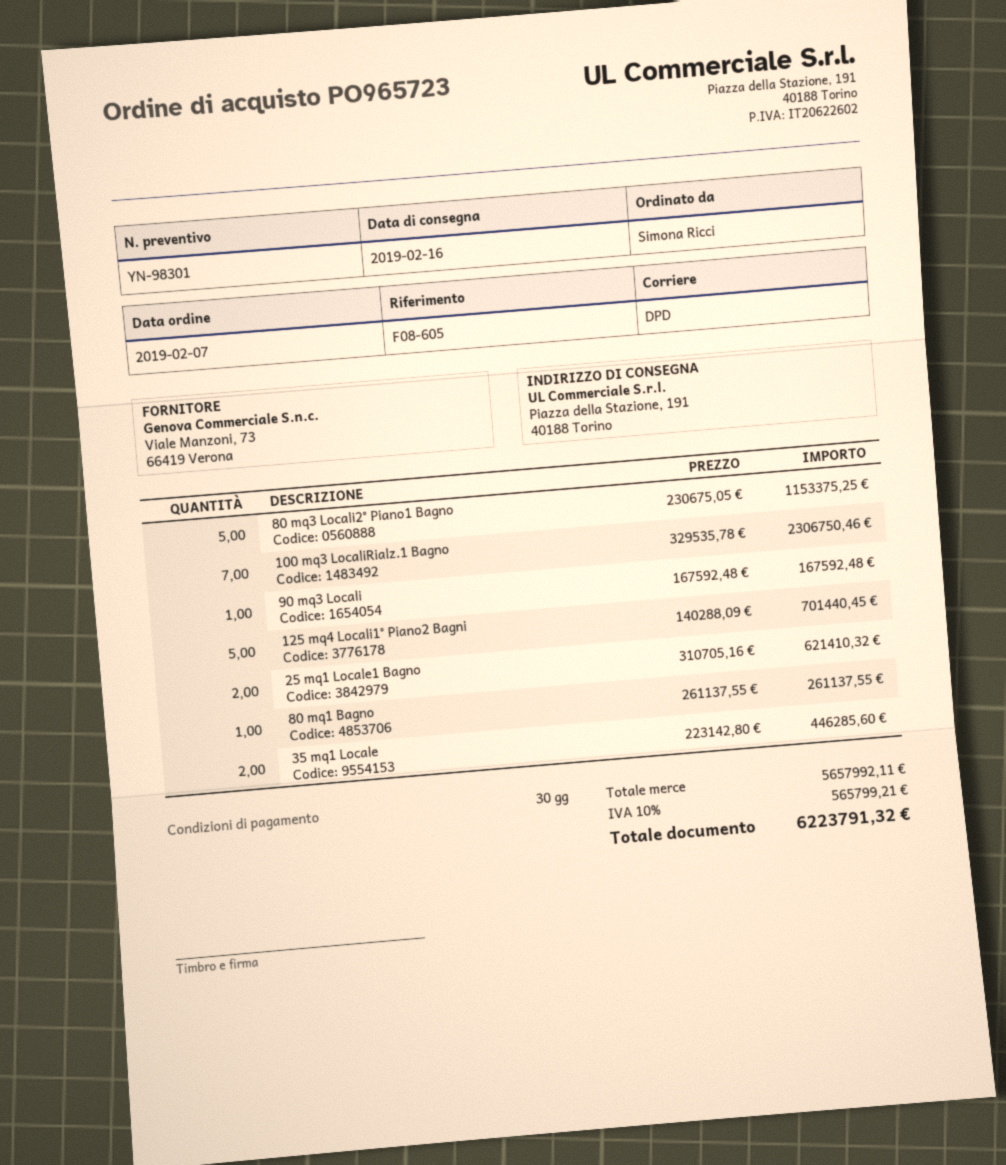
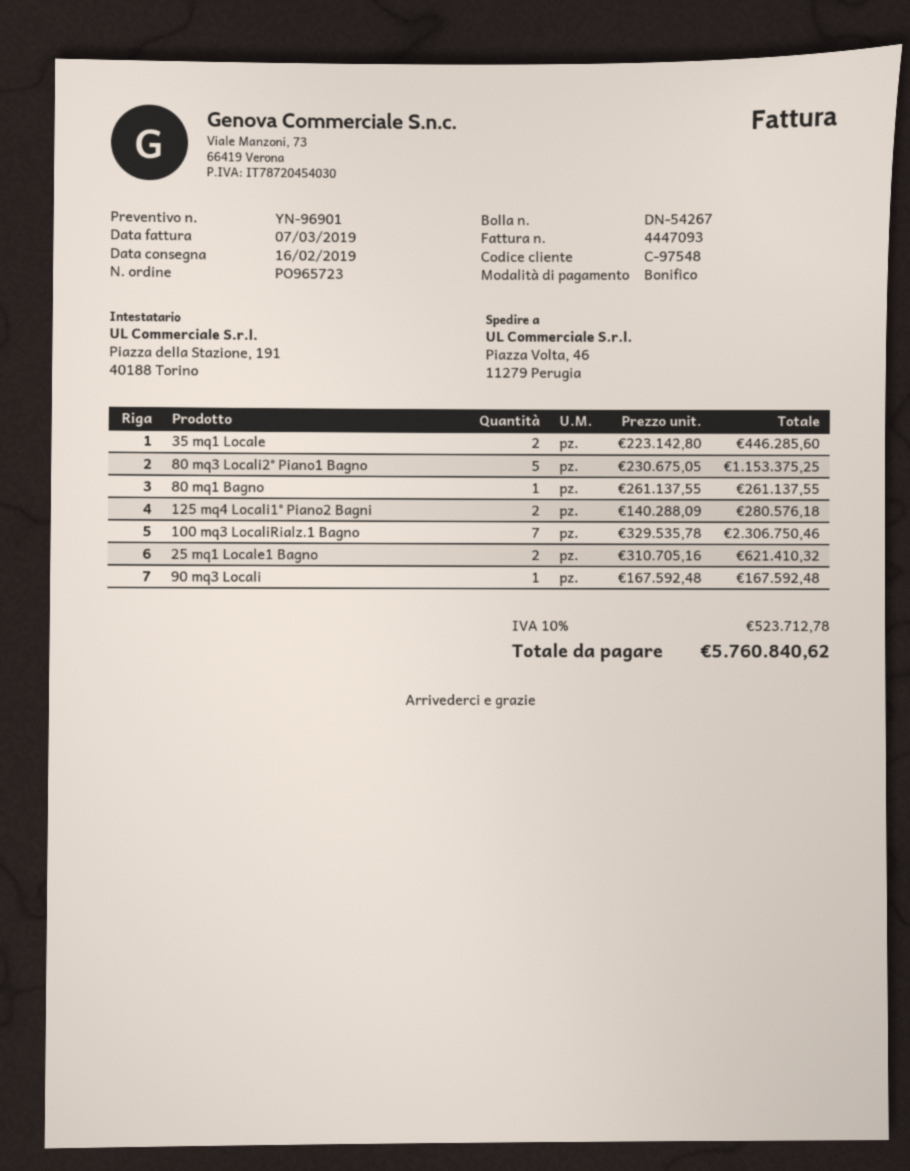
quote number: YN-98301 -> YN-96901
ship to: Piazza della Stazione, 191, 40188 Torino -> Piazza Volta, 46, 11279 Perugia
125 mq4 Locali1° Piano2 Bagni: 5 x 140288.09 = 701440.45 -> 2 x 140288.09 = 280576.18
tax: 10% = 565799.21 -> 10% = 523712.78
total: 6223791.32 -> 5760840.62

